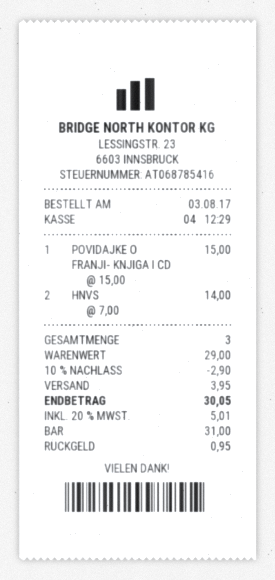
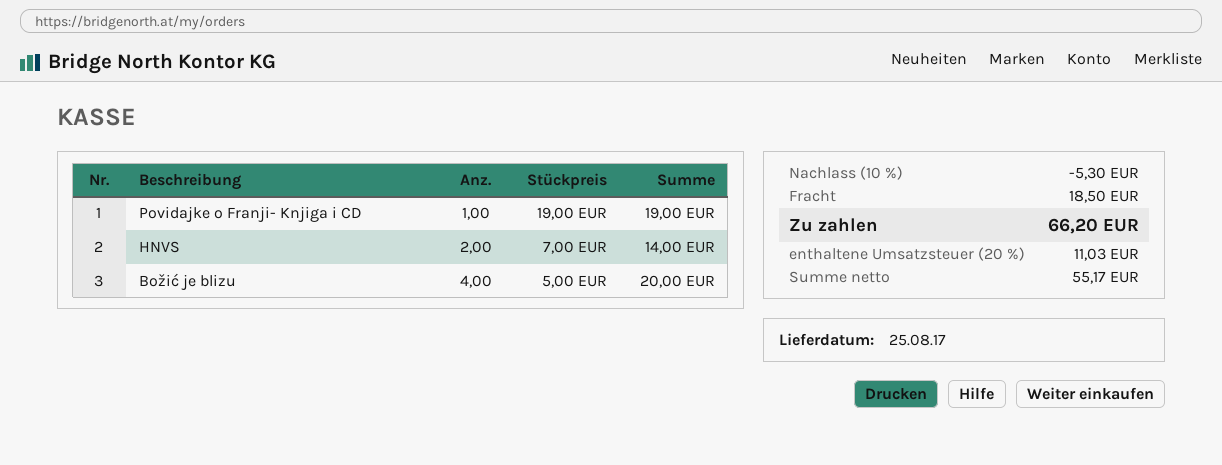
POVIDAJKE O FRANJI- KNJIGA I CD: 1 x 15.00 = 15.00 -> 1 x 19.00 = 19.00
Božić je blizu: none -> 4 x 5.00 = 20.00
discount: 10% = 2.90 -> 10% = 5.30
shipping: 3.95 -> 18.50
tax: 20% = 5.01 -> 20% = 11.03
total: 30.05 -> 66.20

